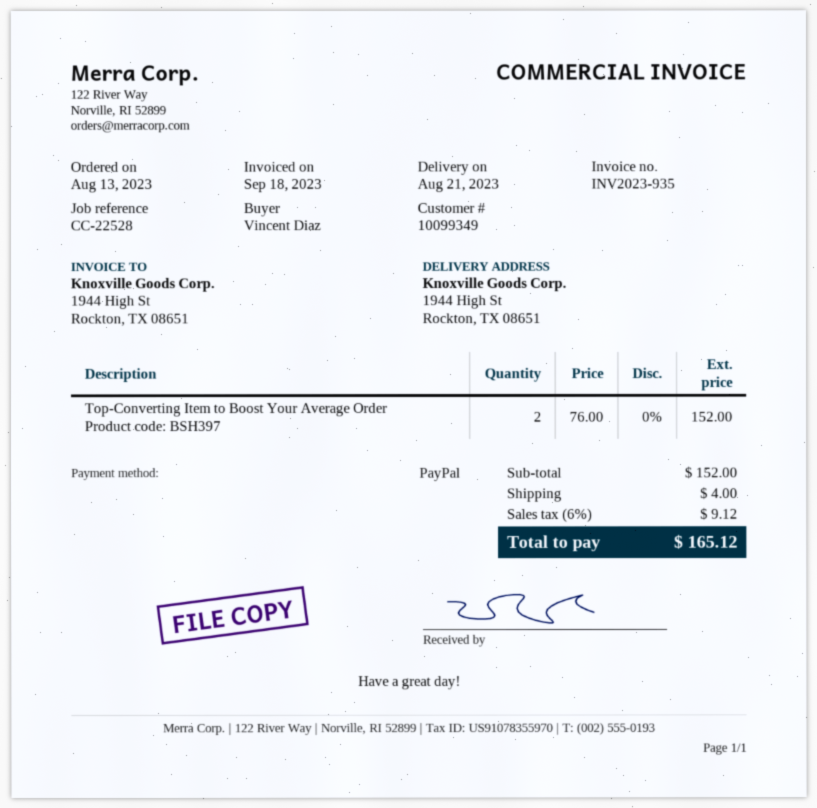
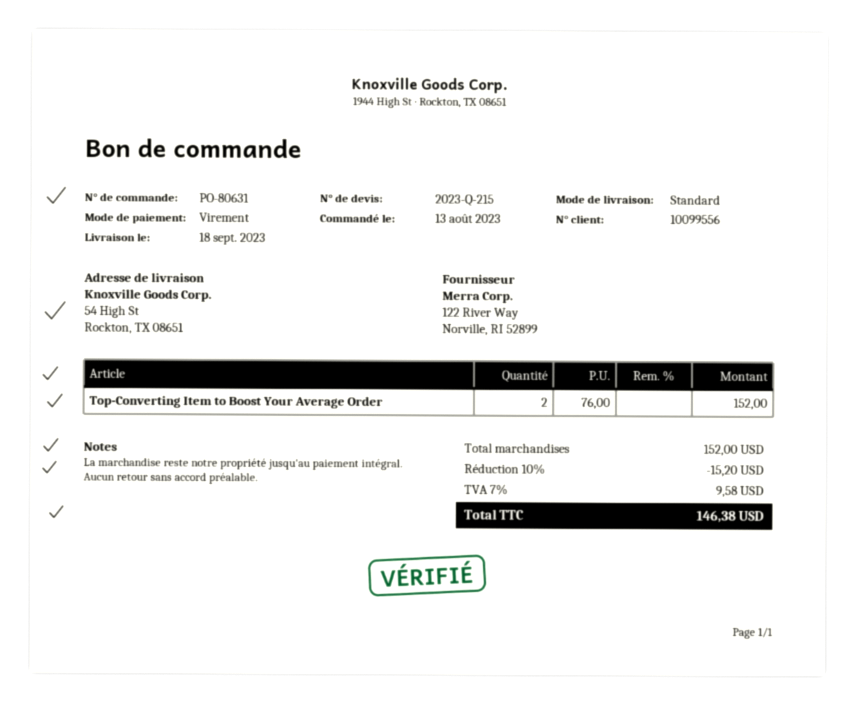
delivery date: 2023-08-21 -> 2023-09-18
customer number: 10099349 -> 10099556
payment method: PayPal -> bank transfer
ship to: 1944 High St, Rockton, TX 08651 -> 54 High St, Rockton, TX 08651
discount: none -> 10% = 15.20
shipping: 4.00 -> none
tax: 6% = 9.12 -> 7% = 9.58
total: 165.12 -> 146.38

